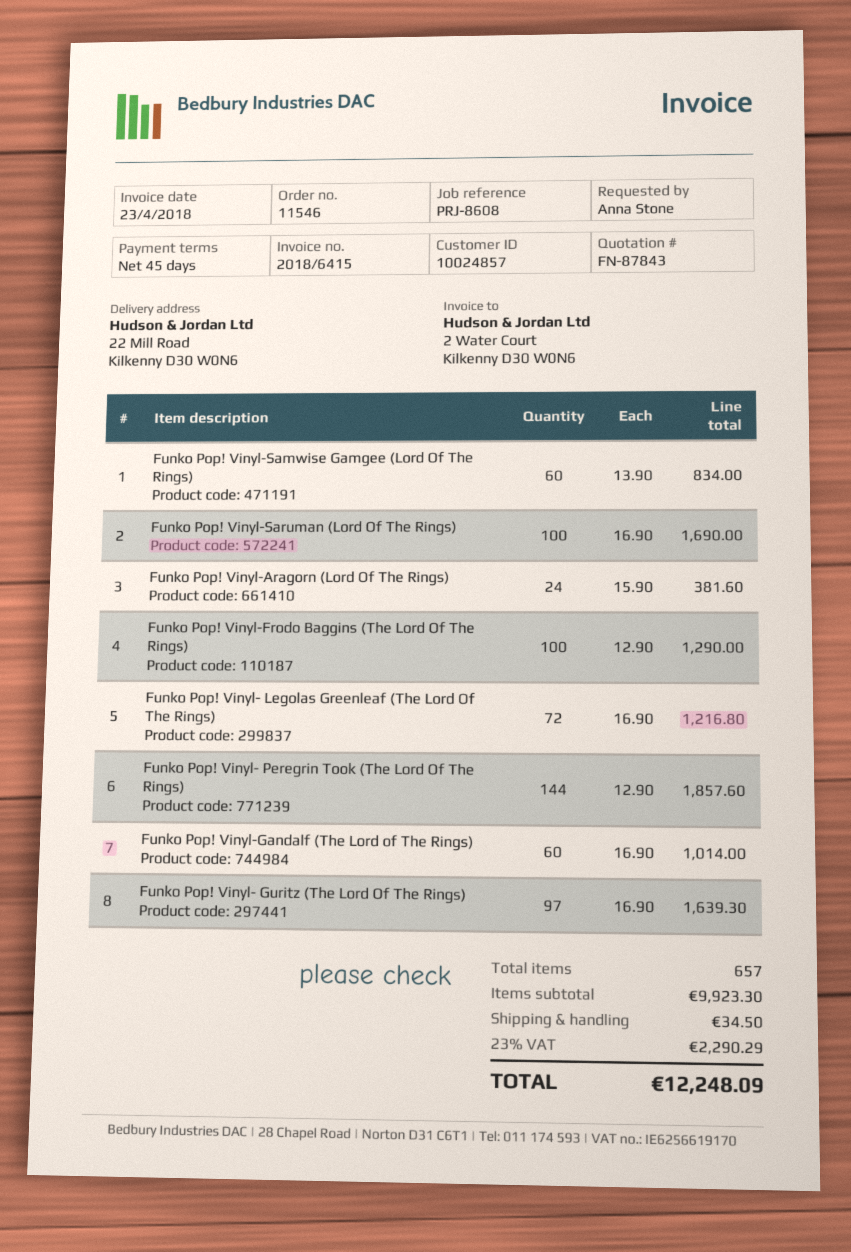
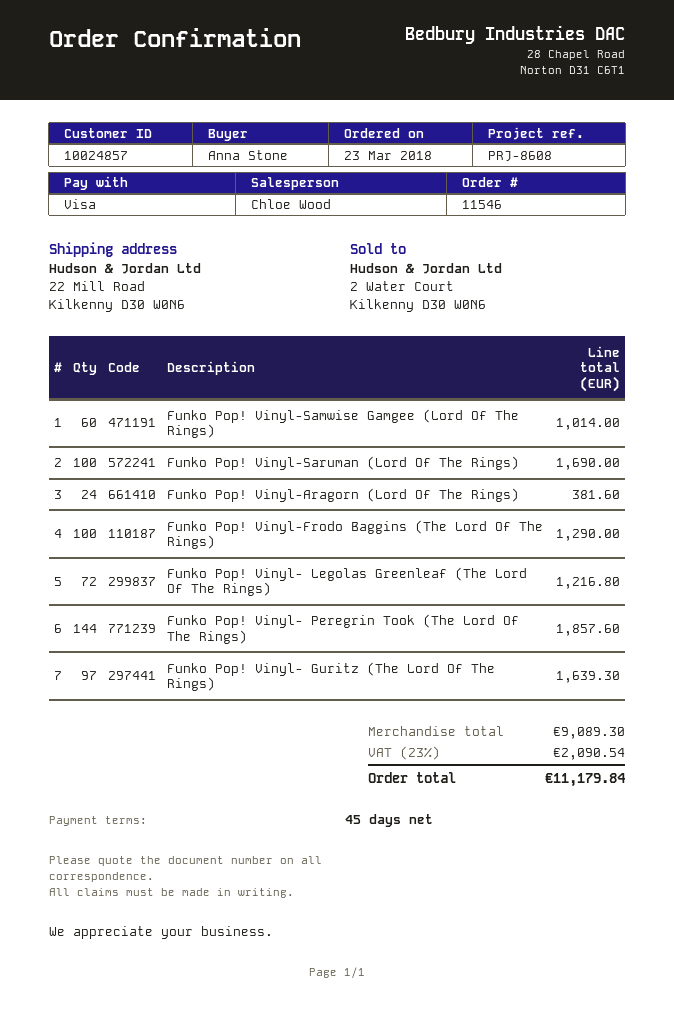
Funko Pop! Vinyl-Samwise Gamgee (Lord Of The Rings): 60 for 834.00 -> 60 for 1014.00
Funko Pop! Vinyl-Gandalf (The Lord of The Rings): 60 for 1014.00 -> none
subtotal: 9923.30 -> 9089.30
shipping: 34.50 -> none
tax: 23% = 2290.29 -> 23% = 2090.54
total: 12248.09 -> 11179.84

